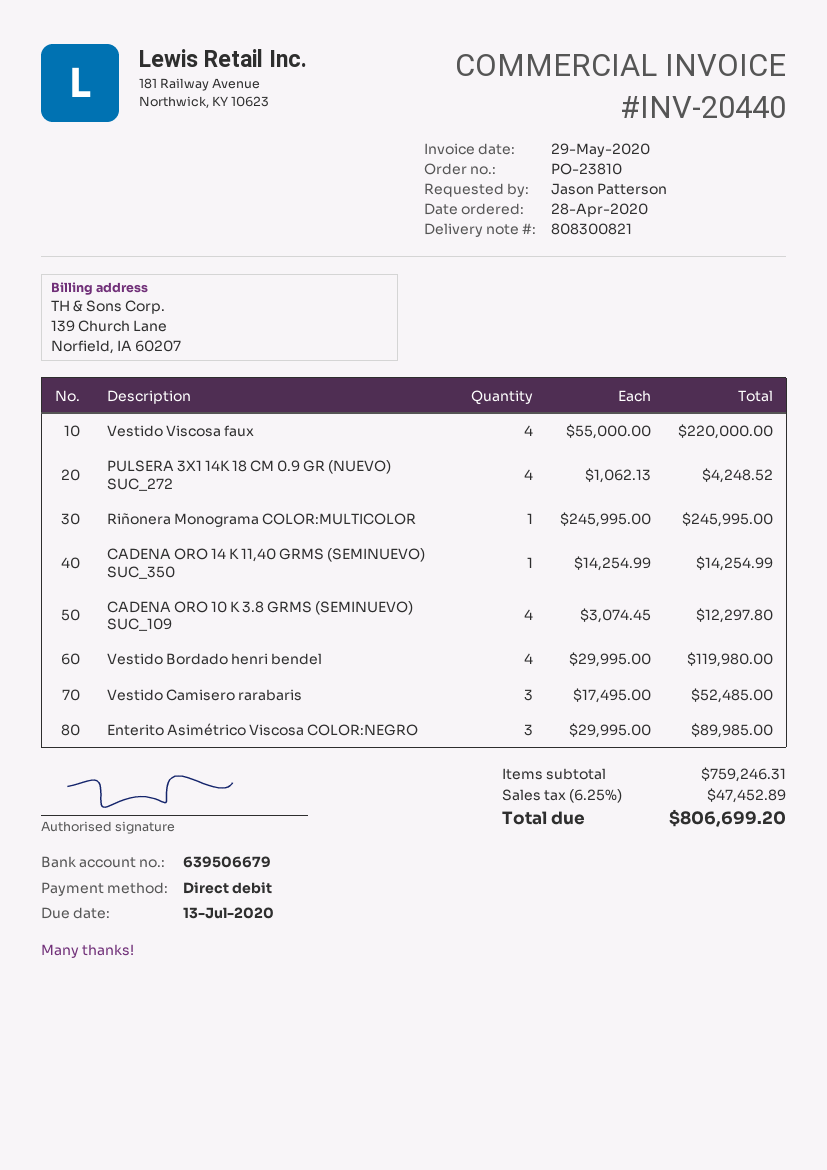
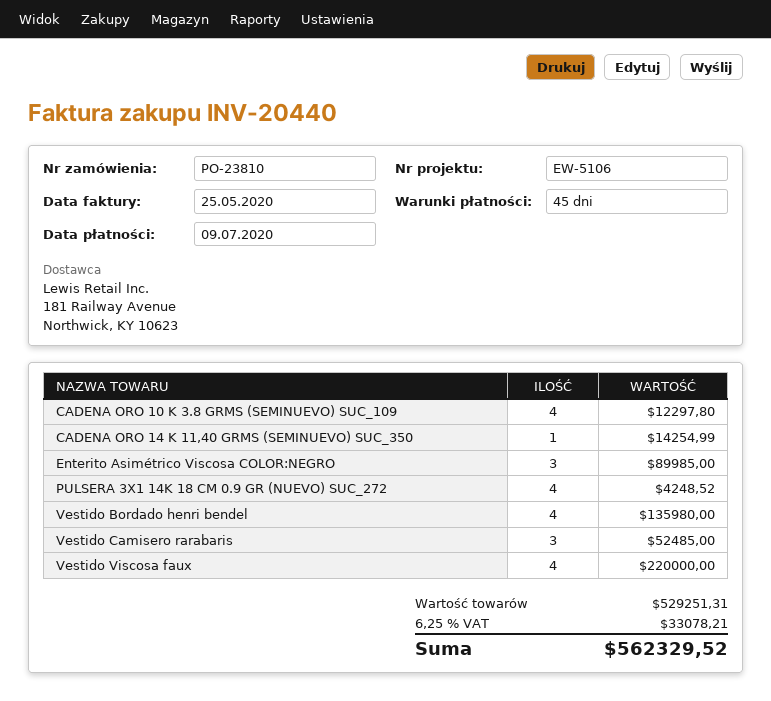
invoice date: 2020-05-29 -> 2020-05-25
due date: 2020-07-13 -> 2020-07-09
Riñonera Monograma COLOR:MULTICOLOR: 1 for 245995.00 -> none
Vestido Bordado henri bendel: 4 for 119980.00 -> 4 for 135980.00
subtotal: 759246.31 -> 529251.31
tax: 6.25% = 47452.89 -> 6.25% = 33078.21
total: 806699.20 -> 562329.52

